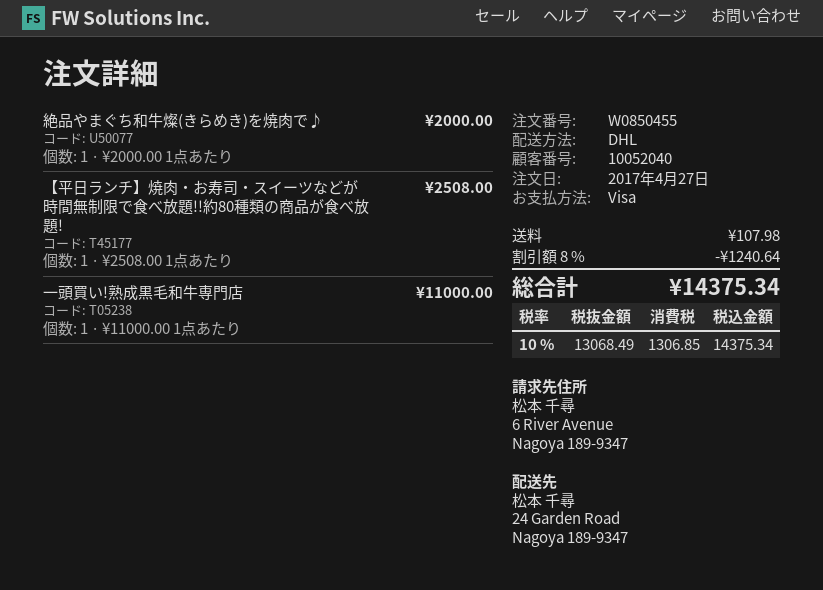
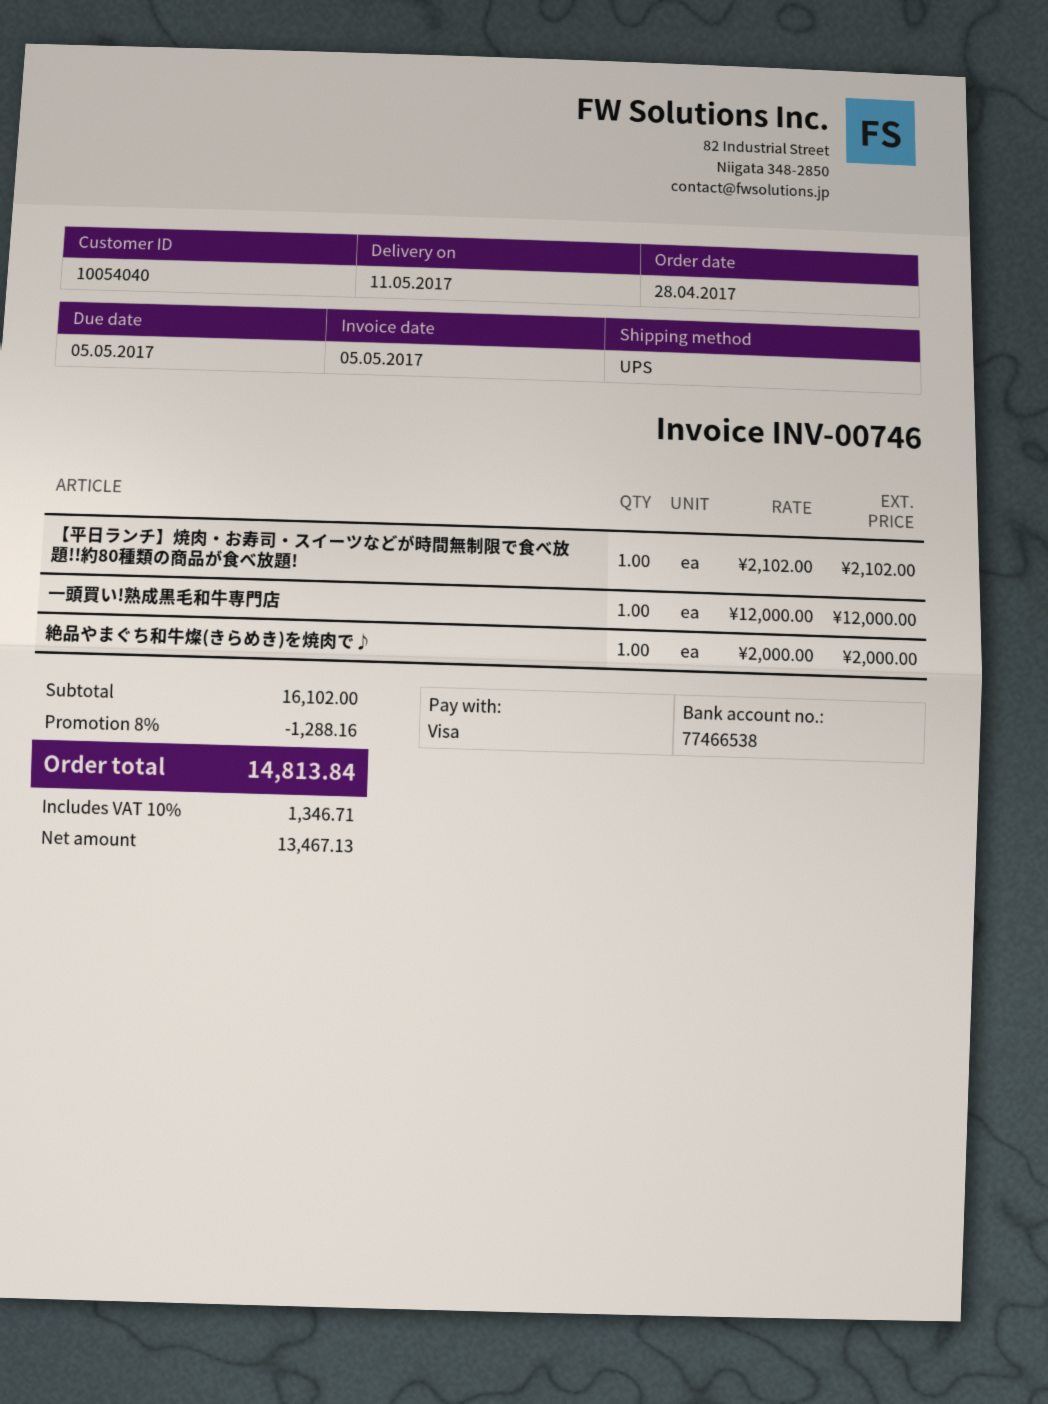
order date: 2017-04-27 -> 2017-04-28
customer number: 10052040 -> 10054040
shipping method: DHL -> UPS
【平日ランチ】焼肉・お寿司・スイーツなどが時間無制限で食べ放題!!約80種類の商品が食べ放題!: 1 x 2508.00 = 2508.00 -> 1 x 2102.00 = 2102.00
一頭買い!熟成黒毛和牛専門店: 1 x 11000.00 = 11000.00 -> 1 x 12000.00 = 12000.00
discount: 8% = 1240.64 -> 8% = 1288.16
shipping: 107.98 -> none
net: 13068.49 -> 13467.13
tax: 10% = 1306.85 -> 10% = 1346.71
total: 14375.34 -> 14813.84

